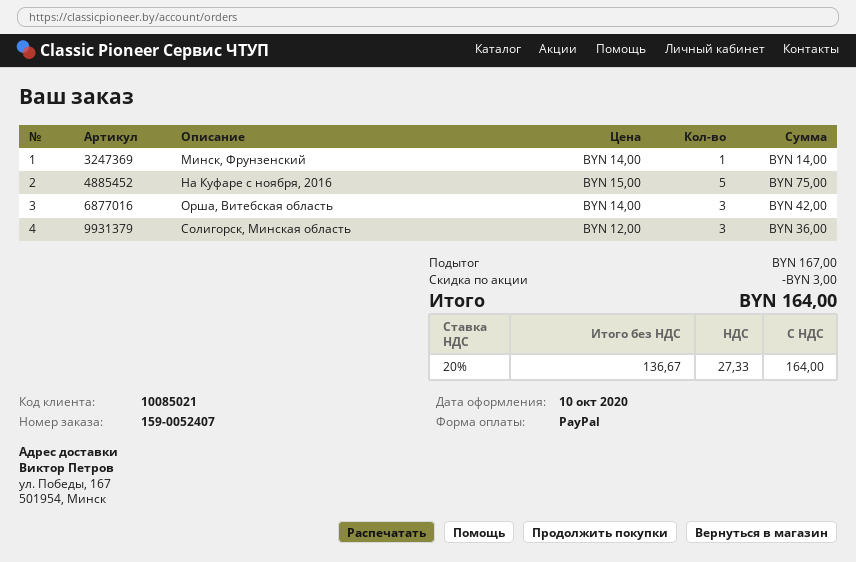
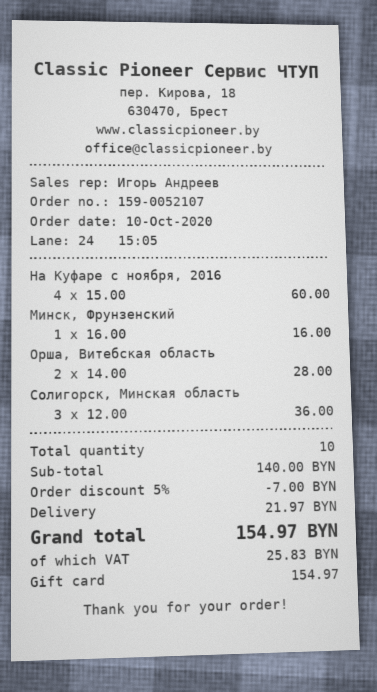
order number: 159-0052407 -> 159-0052107
payment method: PayPal -> gift card
Минск, Фрунзенский: 1 x 14.00 = 14.00 -> 1 x 16.00 = 16.00
На Куфаре с ноября, 2016: 5 x 15.00 = 75.00 -> 4 x 15.00 = 60.00
Орша, Витебская область: 3 x 14.00 = 42.00 -> 2 x 14.00 = 28.00
subtotal: 167.00 -> 140.00
discount: 3.00 -> 7.00
shipping: none -> 21.97
tax: 27.33 -> 25.83
total: 164.00 -> 154.97

